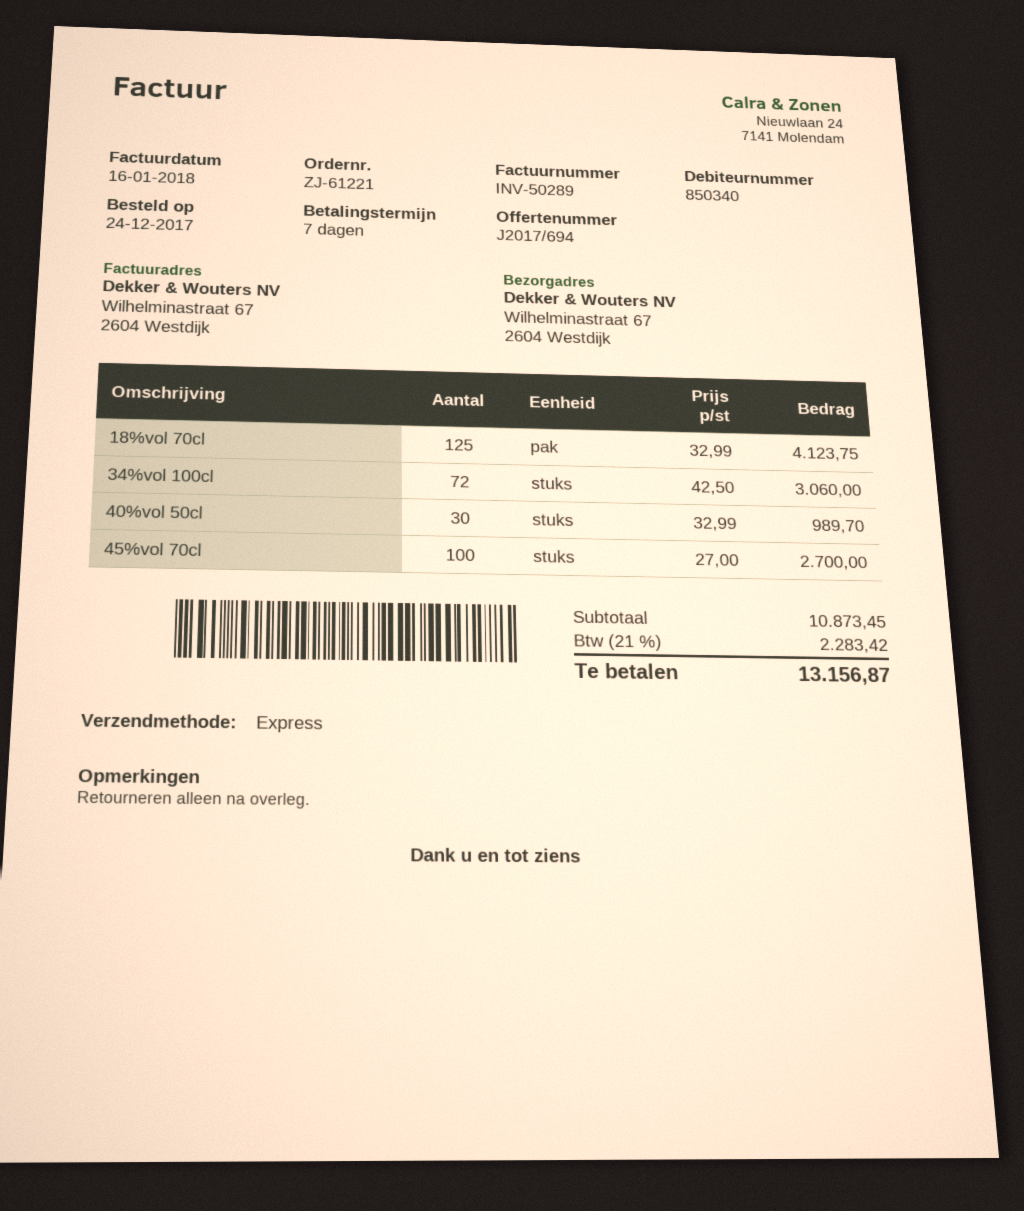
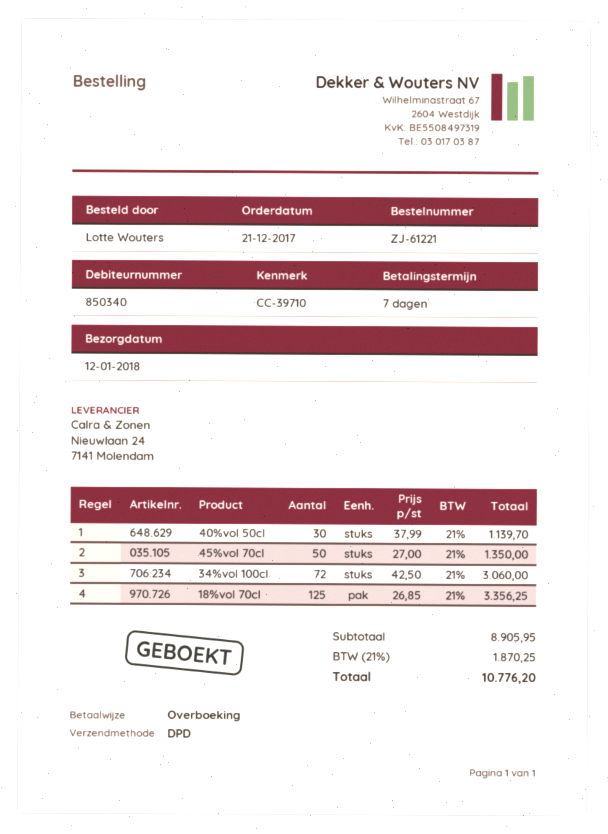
order date: 2017-12-24 -> 2017-12-21
shipping method: express -> DPD
18%vol 70cl: 125 x 32.99 = 4123.75 -> 125 x 26.85 = 3356.25
40%vol 50cl: 30 x 32.99 = 989.70 -> 30 x 37.99 = 1139.70
45%vol 70cl: 100 x 27.00 = 2700.00 -> 50 x 27.00 = 1350.00
subtotal: 10873.45 -> 8905.95
tax: 21% = 2283.42 -> 21% = 1870.25
total: 13156.87 -> 10776.20

